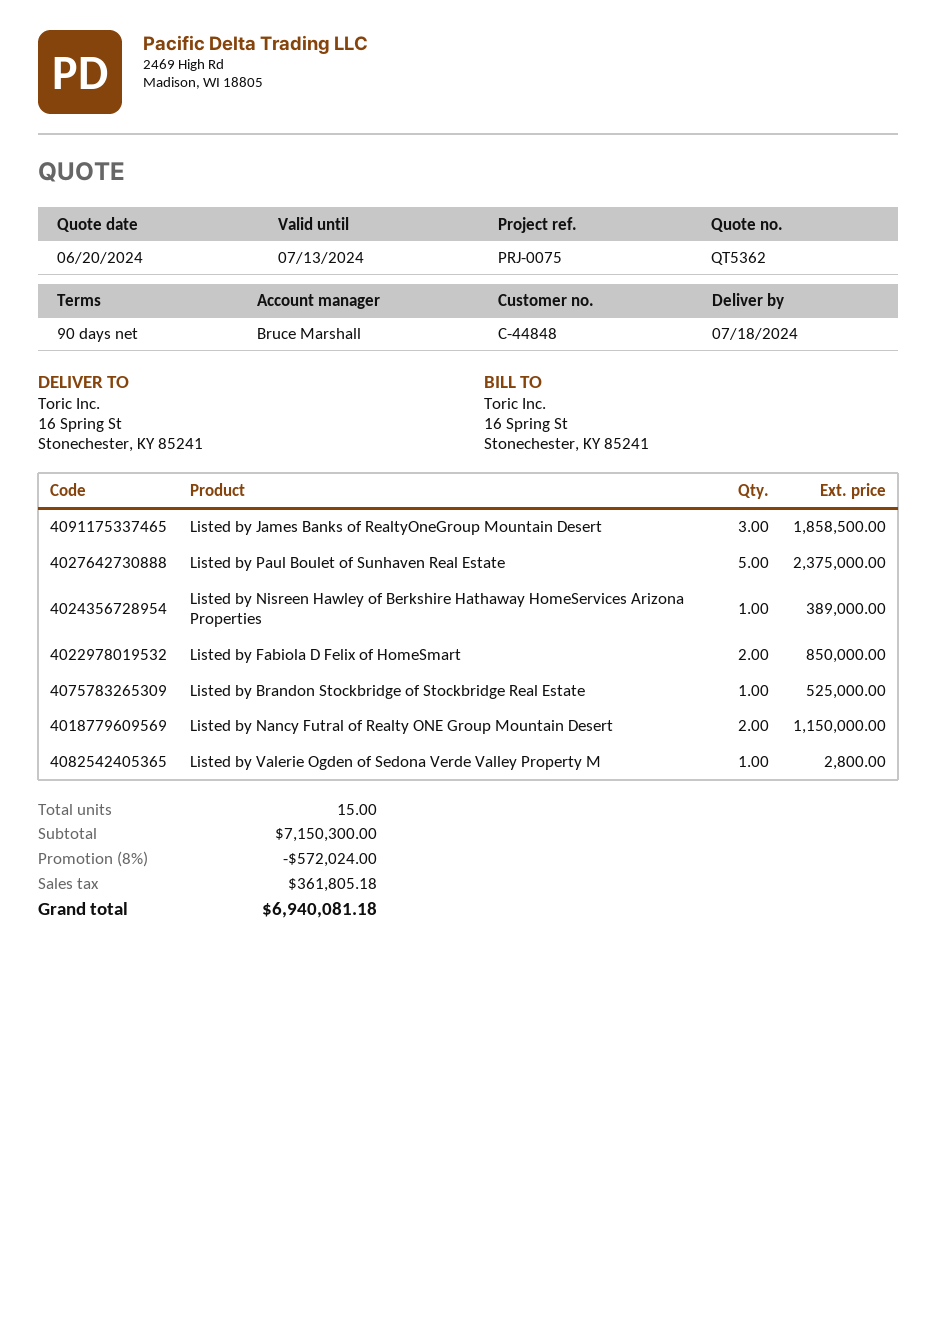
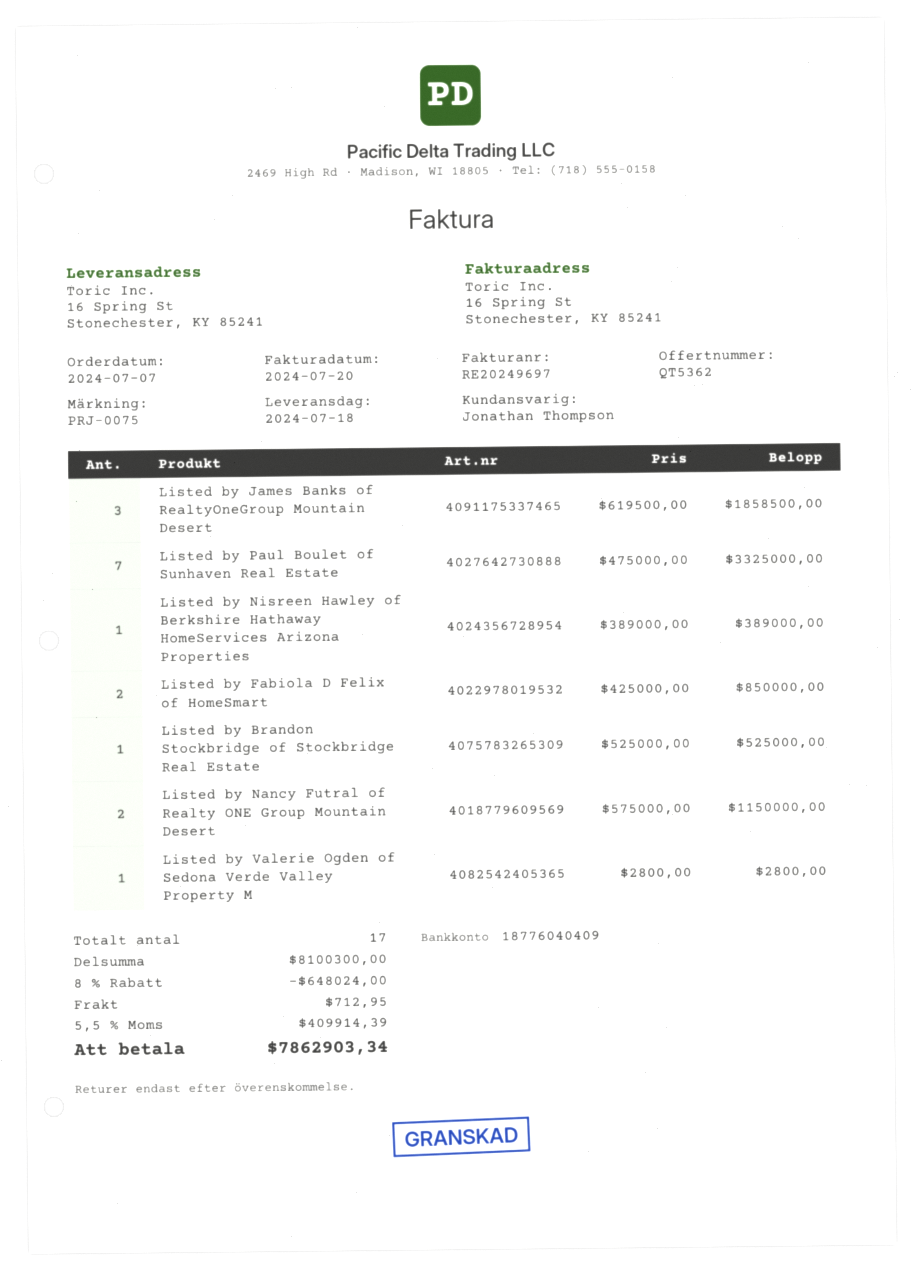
sales rep: Bruce Marshall -> Jonathan Thompson
Listed by Paul Boulet of Sunhaven Real Estate: 5 for 2375000.00 -> 7 for 3325000.00
total quantity: 15 -> 17
subtotal: 7150300.00 -> 8100300.00
discount: 8% = 572024.00 -> 8% = 648024.00
shipping: none -> 712.95
tax: 361805.18 -> 409914.39
total: 6940081.18 -> 7862903.34

